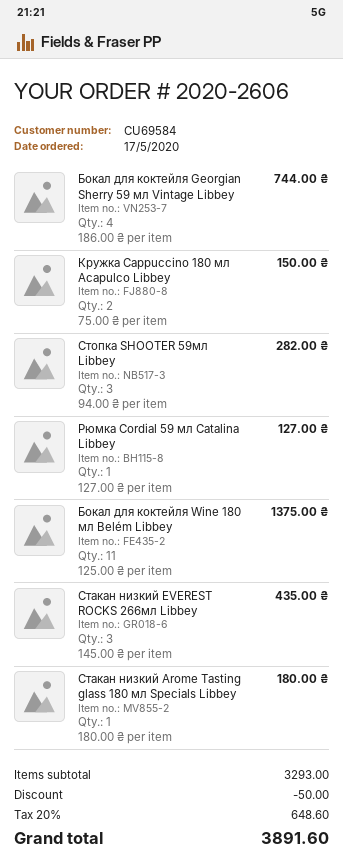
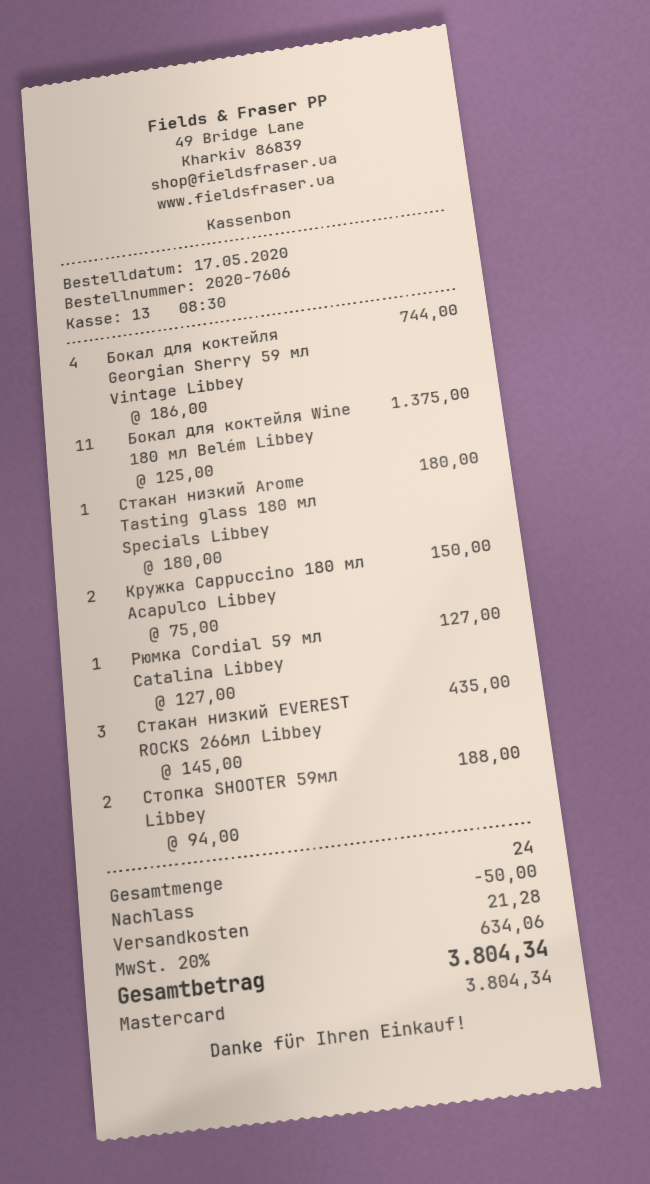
order number: 2020-2606 -> 2020-7606
Стопка SHOOTER 59мл Libbey: 3 x 94.00 = 282.00 -> 2 x 94.00 = 188.00
shipping: none -> 21.28
tax: 20% = 648.60 -> 20% = 634.06
total: 3891.60 -> 3804.34

